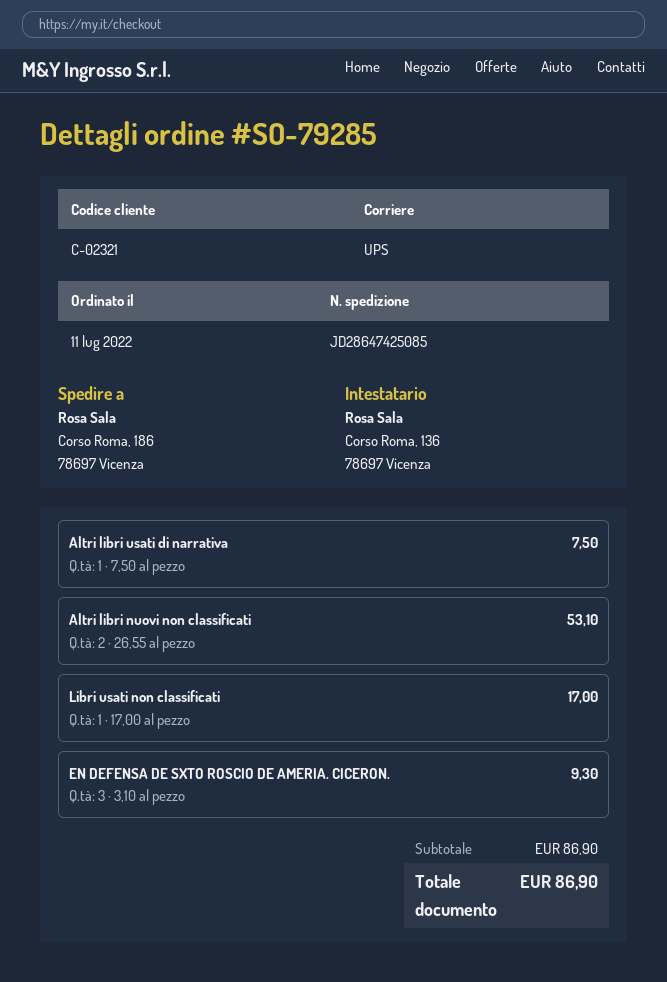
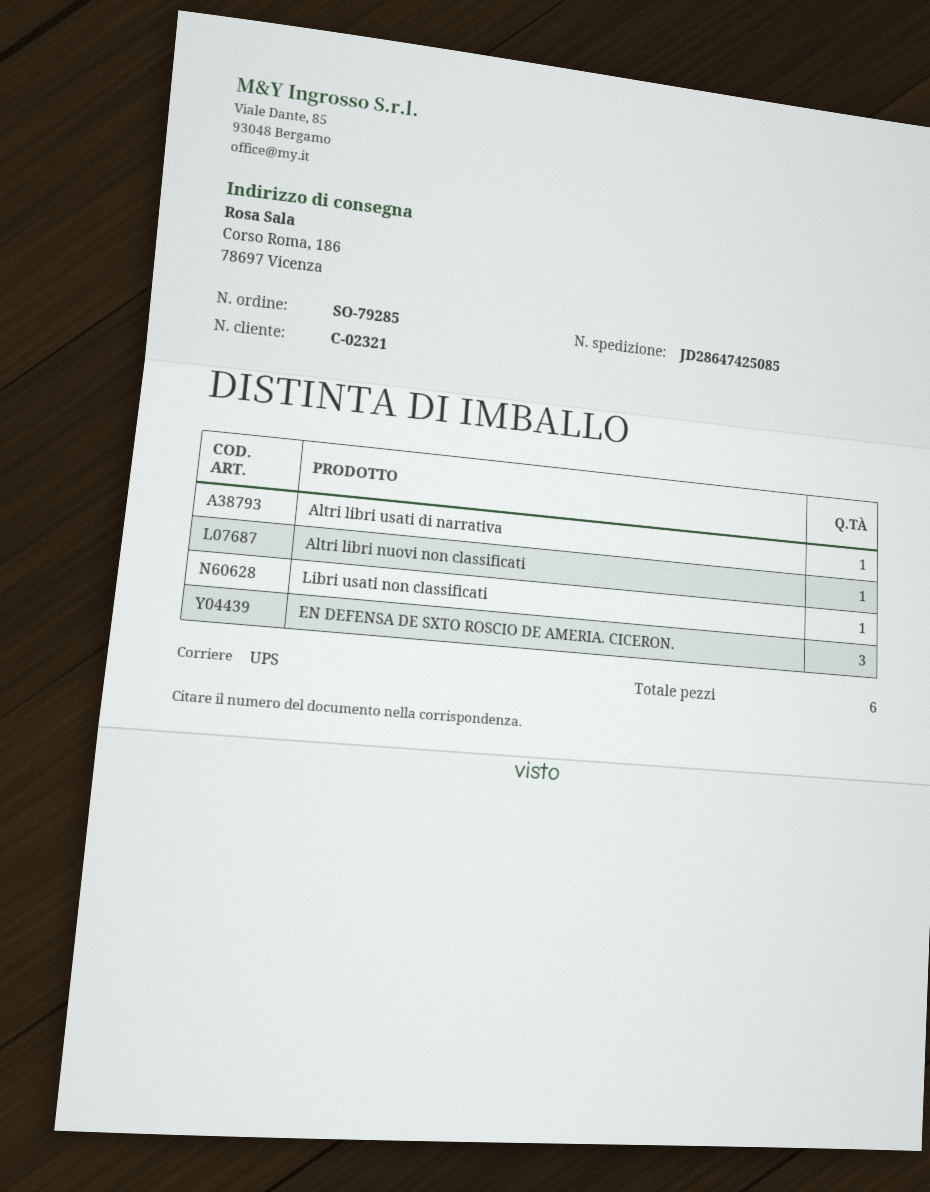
Altri libri nuovi non classificati: 2 -> 1

